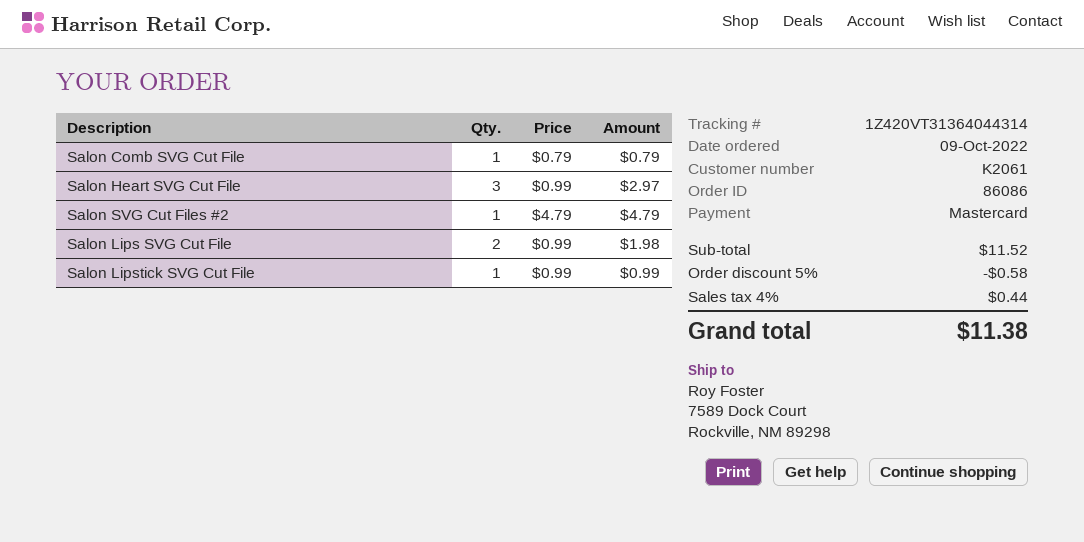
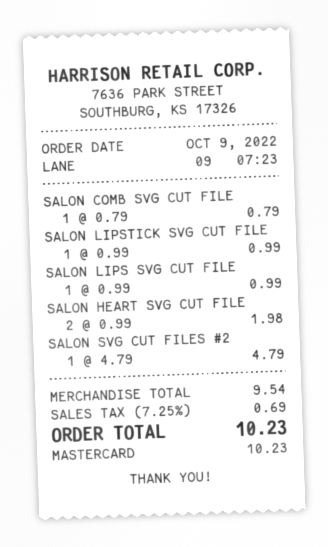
Salon Heart SVG Cut File: 3 x 0.99 = 2.97 -> 2 x 0.99 = 1.98
Salon Lips SVG Cut File: 2 x 0.99 = 1.98 -> 1 x 0.99 = 0.99
subtotal: 11.52 -> 9.54
discount: 5% = 0.58 -> none
tax: 4% = 0.44 -> 7.25% = 0.69
total: 11.38 -> 10.23

